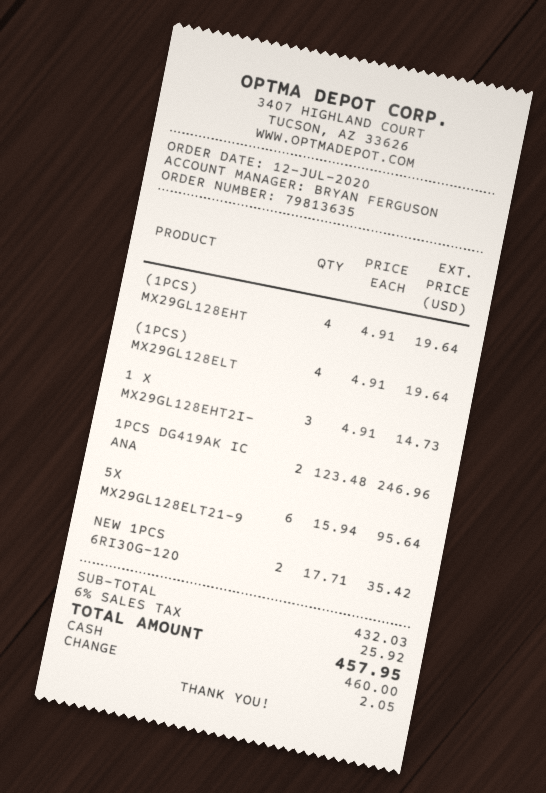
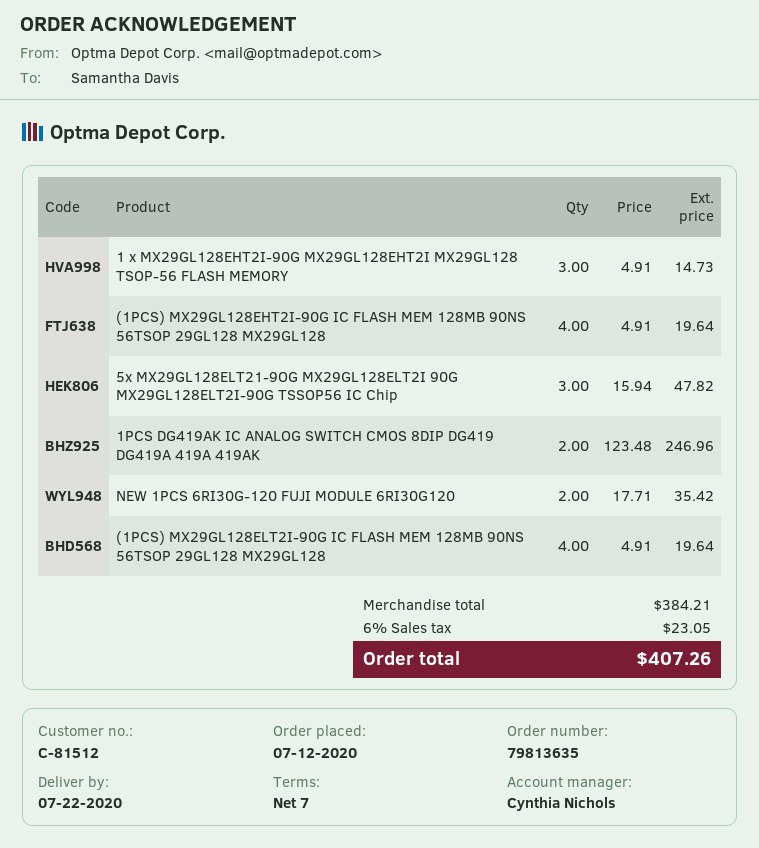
sales rep: BRYAN FERGUSON -> Cynthia Nichols
5X MX29GL128ELT21-9: 6 x 15.94 = 95.64 -> 3 x 15.94 = 47.82
subtotal: 432.03 -> 384.21
tax: 6% = 25.92 -> 6% = 23.05
total: 457.95 -> 407.26

